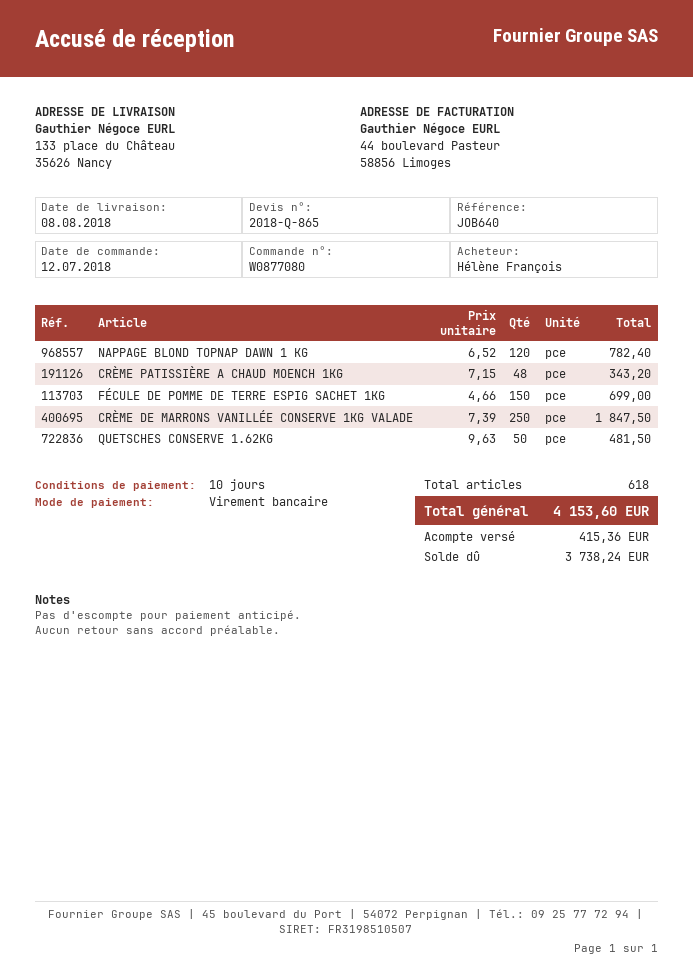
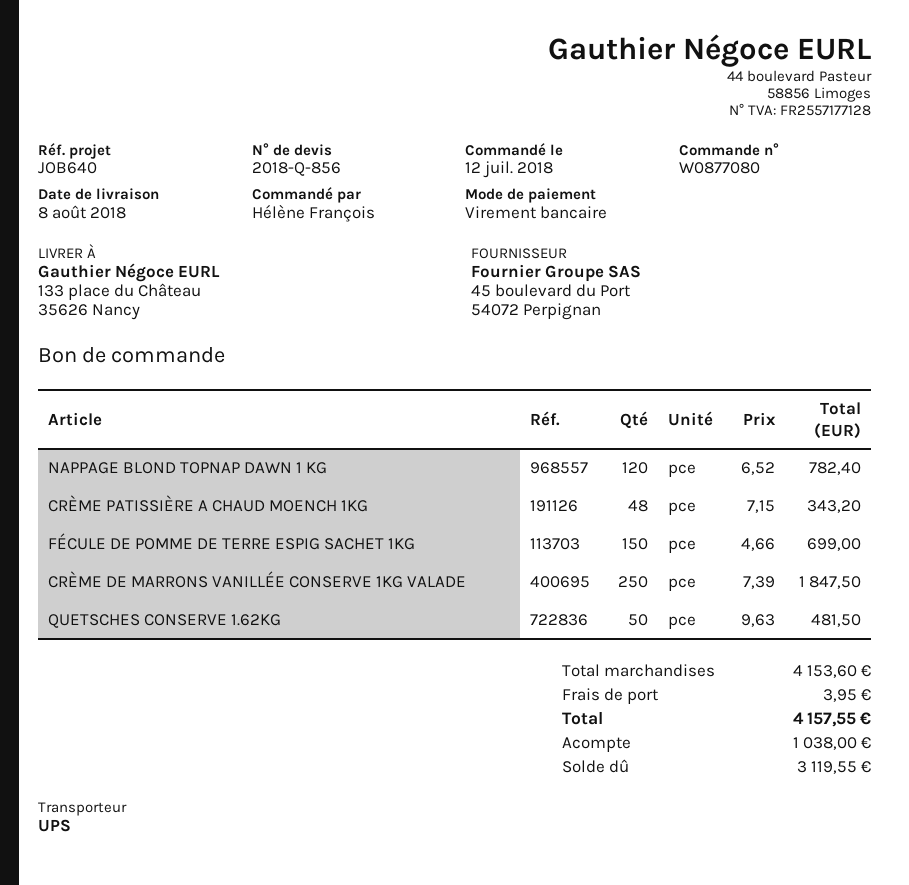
quote number: 2018-Q-865 -> 2018-Q-856
shipping: none -> 3.95
total: 4153.60 -> 4157.55
deposit: 415.36 -> 1038.00
balance: 3738.24 -> 3119.55

